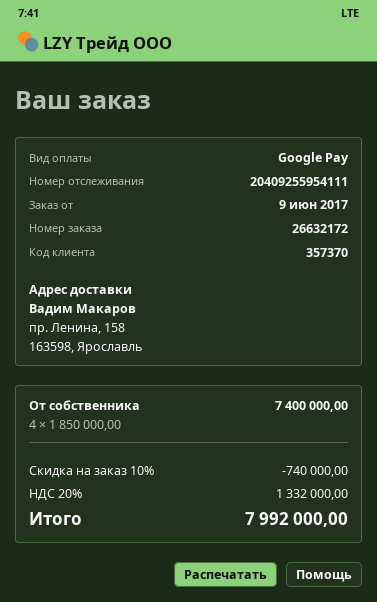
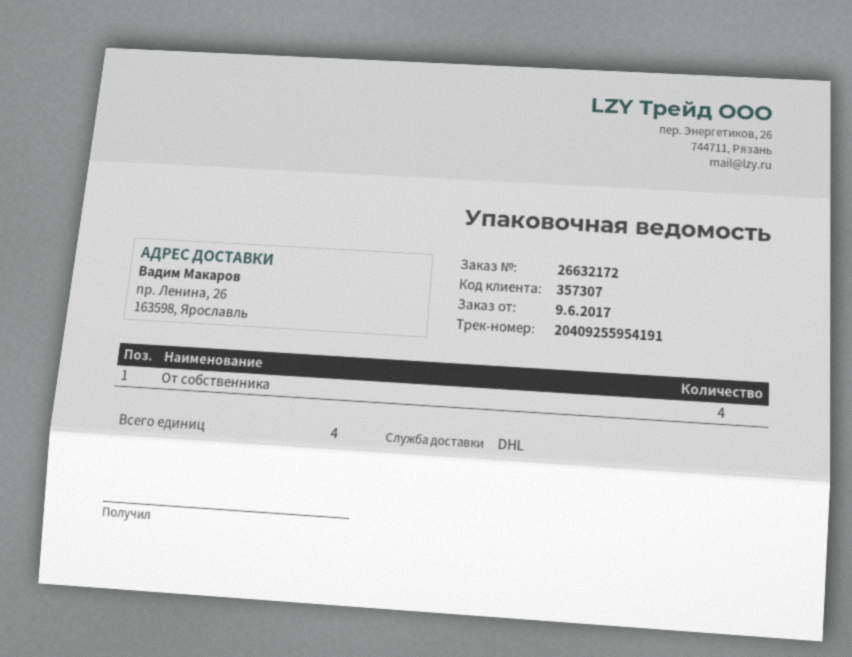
customer number: 357370 -> 357307
tracking number: 20409255954111 -> 20409255954191
ship to: пр. Ленина, 158, 163598, Ярославль -> пр. Ленина, 26, 163598, Ярославль

